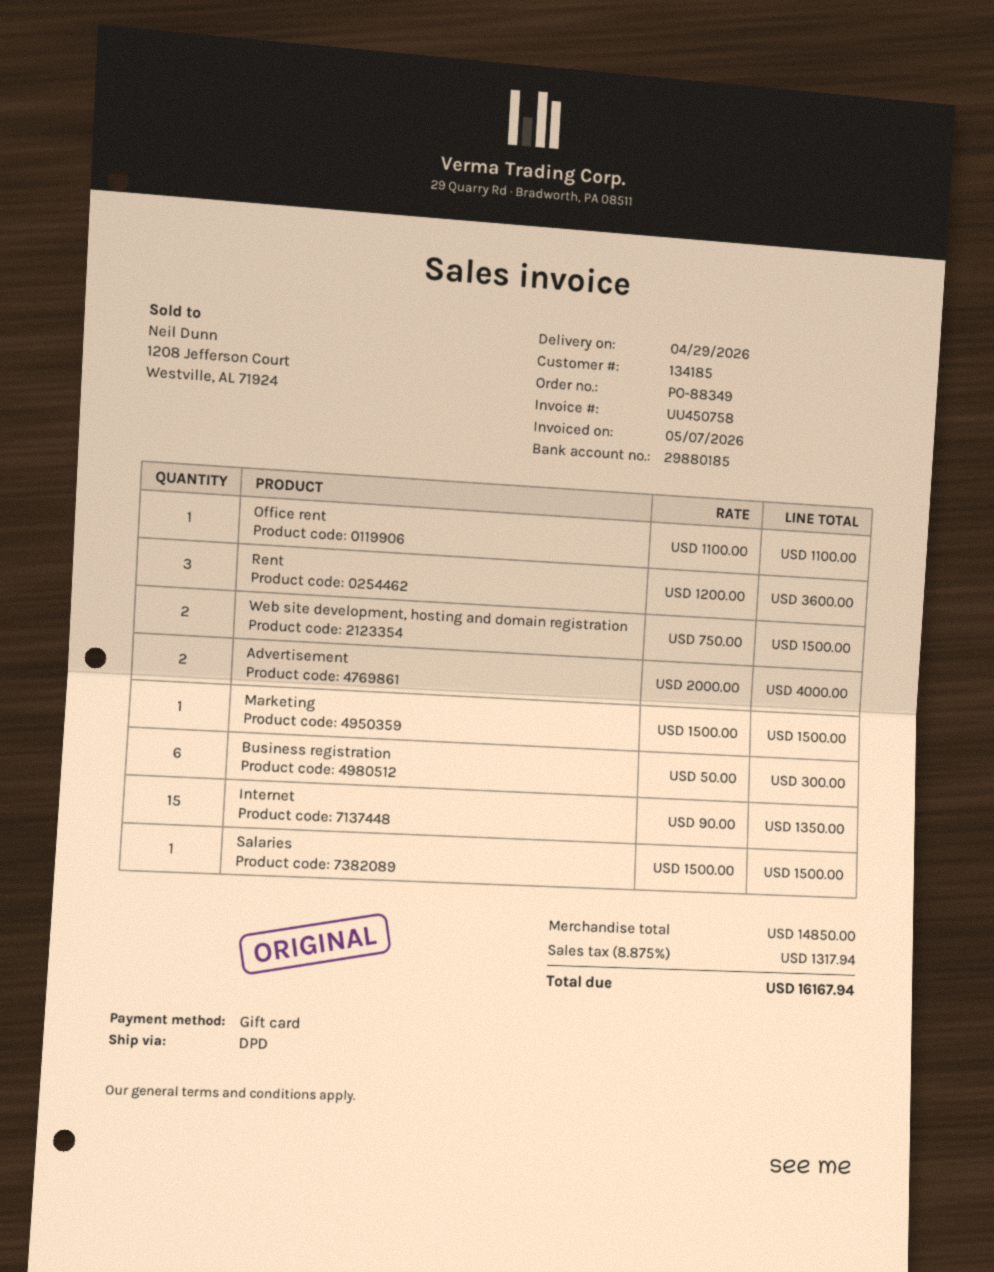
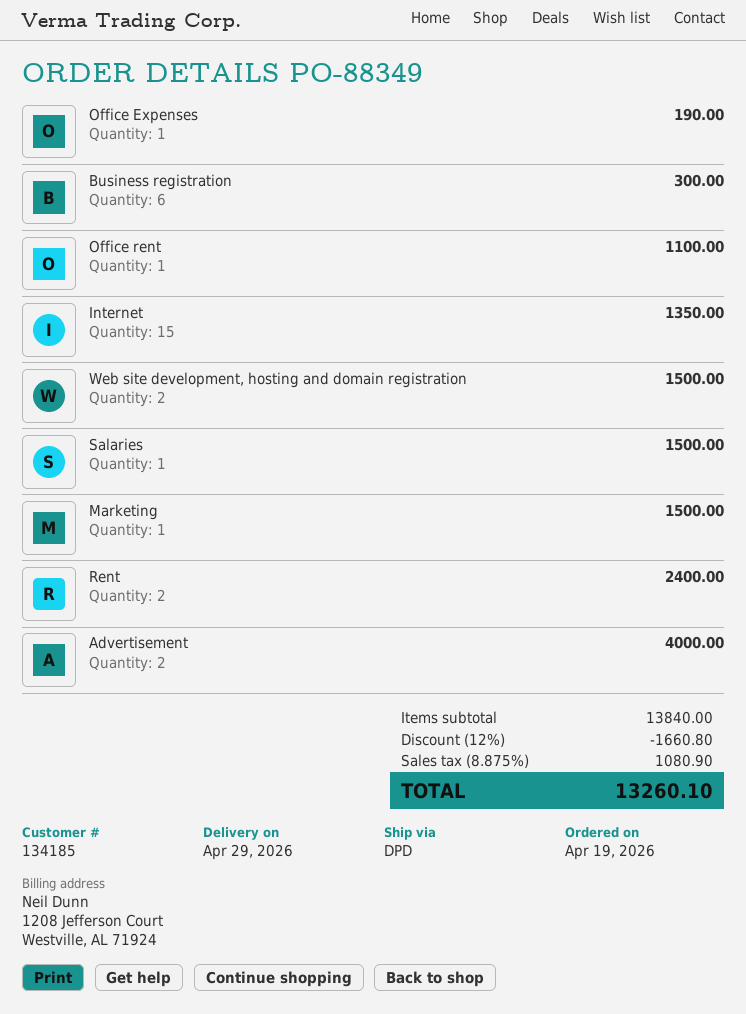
Rent: 3 for 3600.00 -> 2 for 2400.00
Office Expenses: none -> 1 for 190.00
subtotal: 14850.00 -> 13840.00
discount: none -> 12% = 1660.80
tax: 8.875% = 1317.94 -> 8.875% = 1080.90
total: 16167.94 -> 13260.10

